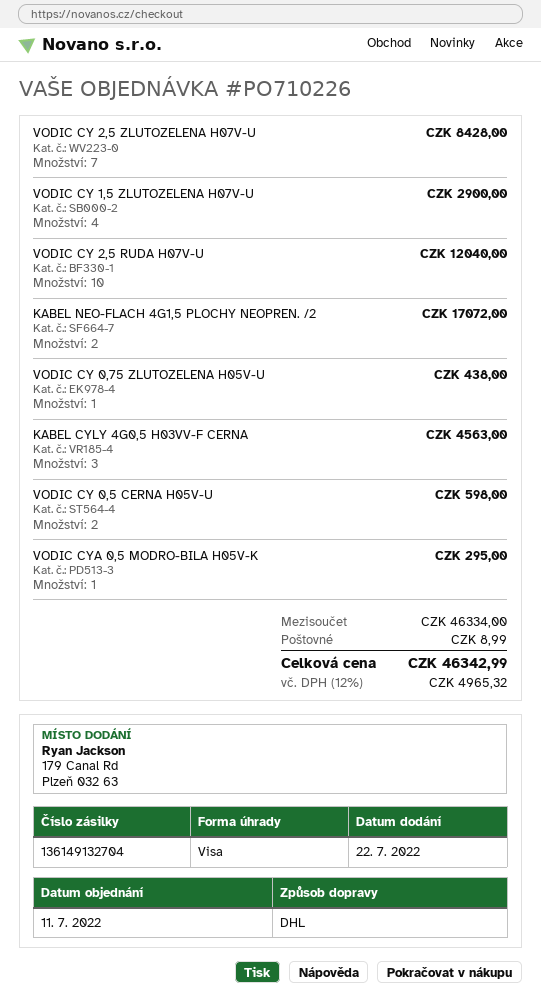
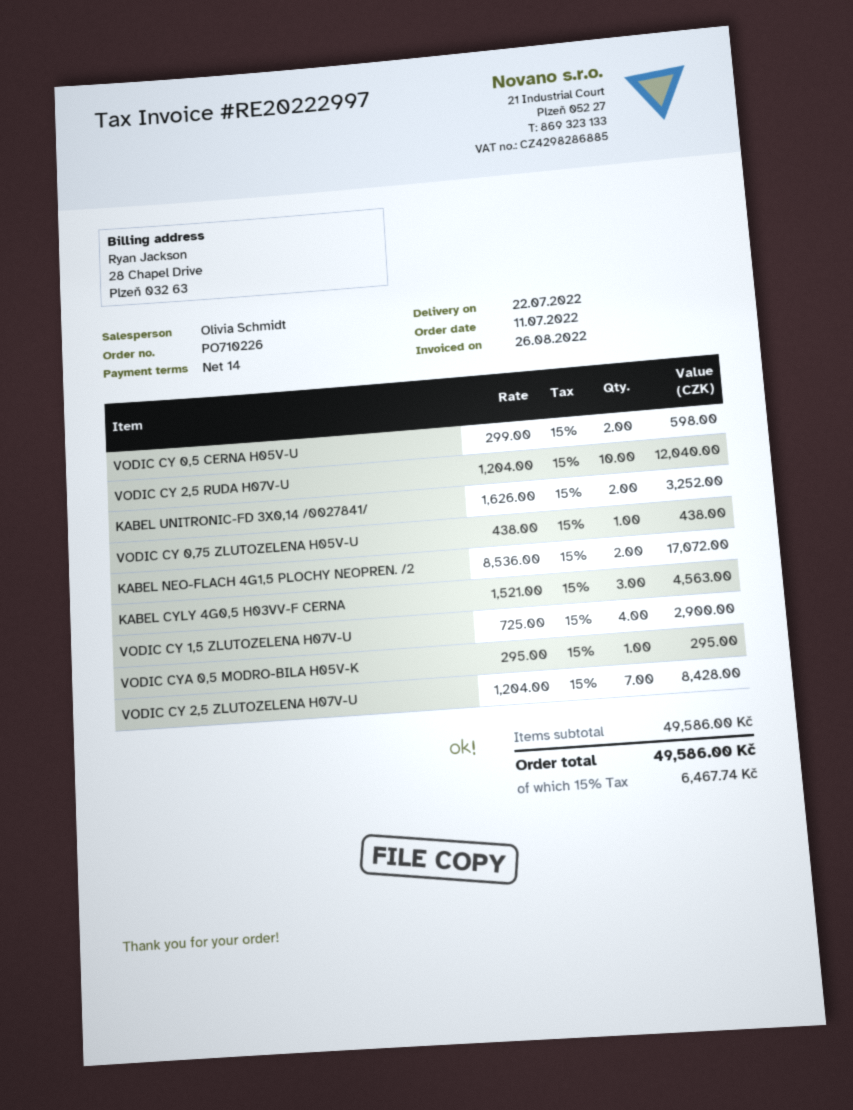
KABEL UNITRONIC-FD 3X0,14 /0027841/: none -> 2 for 3252.00
subtotal: 46334.00 -> 49586.00
shipping: 8.99 -> none
tax: 12% = 4965.32 -> 15% = 6467.74
total: 46342.99 -> 49586.00

